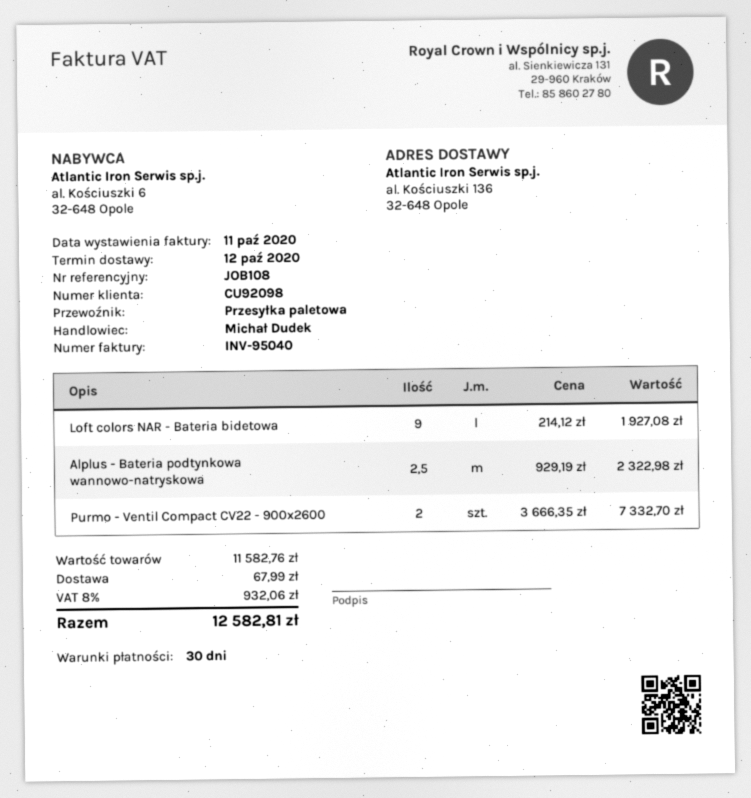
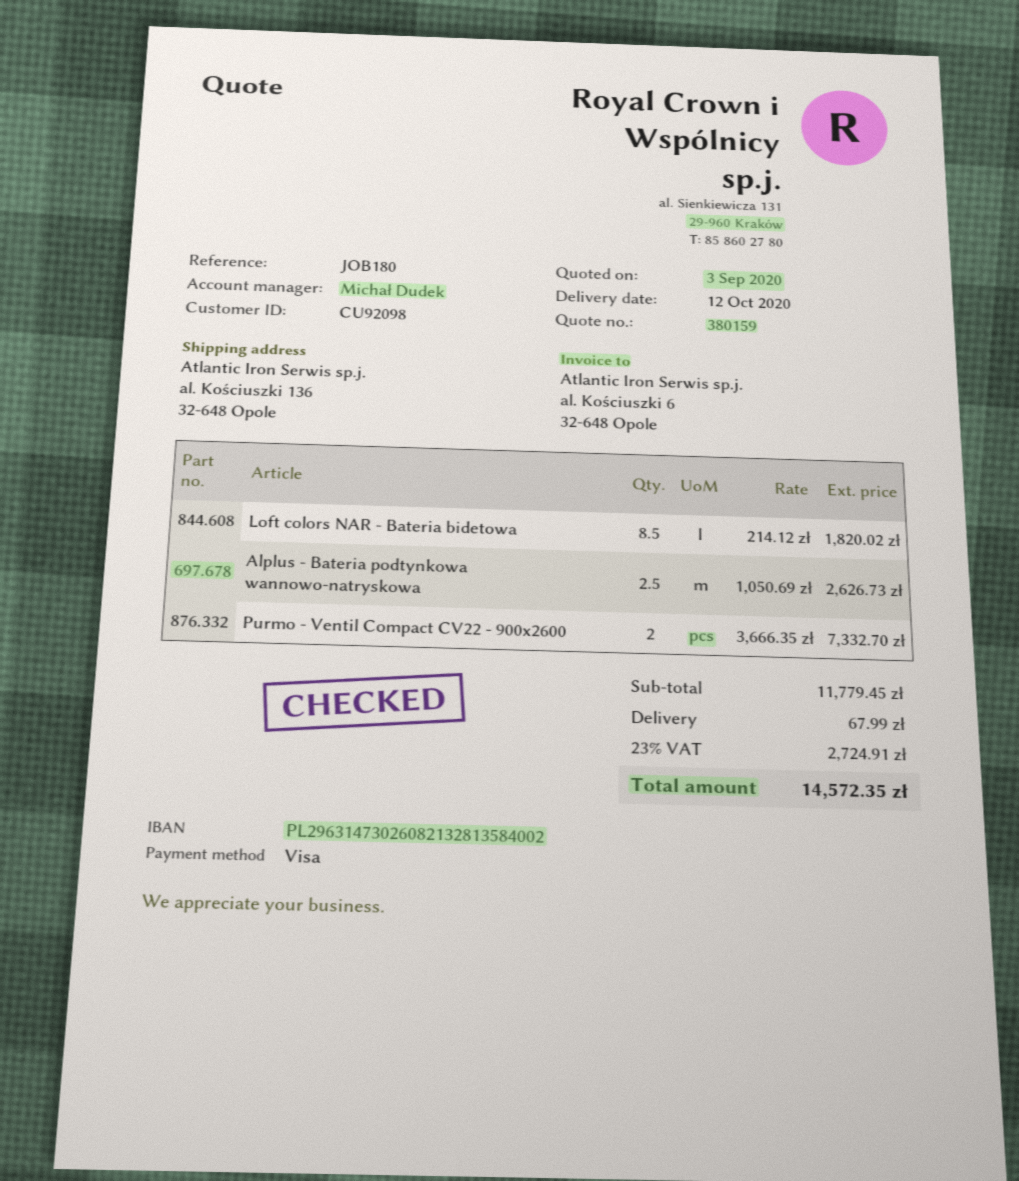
reference: JOB108 -> JOB180
Loft colors NAR - Bateria bidetowa: 9 x 214.12 = 1927.08 -> 8.5 x 214.12 = 1820.02
Alplus - Bateria podtynkowa wannowo-natryskowa: 2.5 x 929.19 = 2322.98 -> 2.5 x 1050.69 = 2626.73
subtotal: 11582.76 -> 11779.45
tax: 8% = 932.06 -> 23% = 2724.91
total: 12582.81 -> 14572.35

